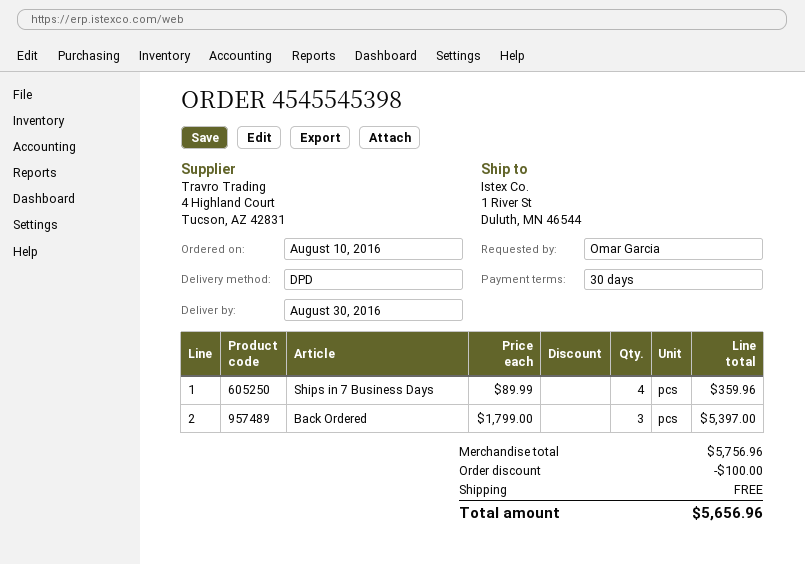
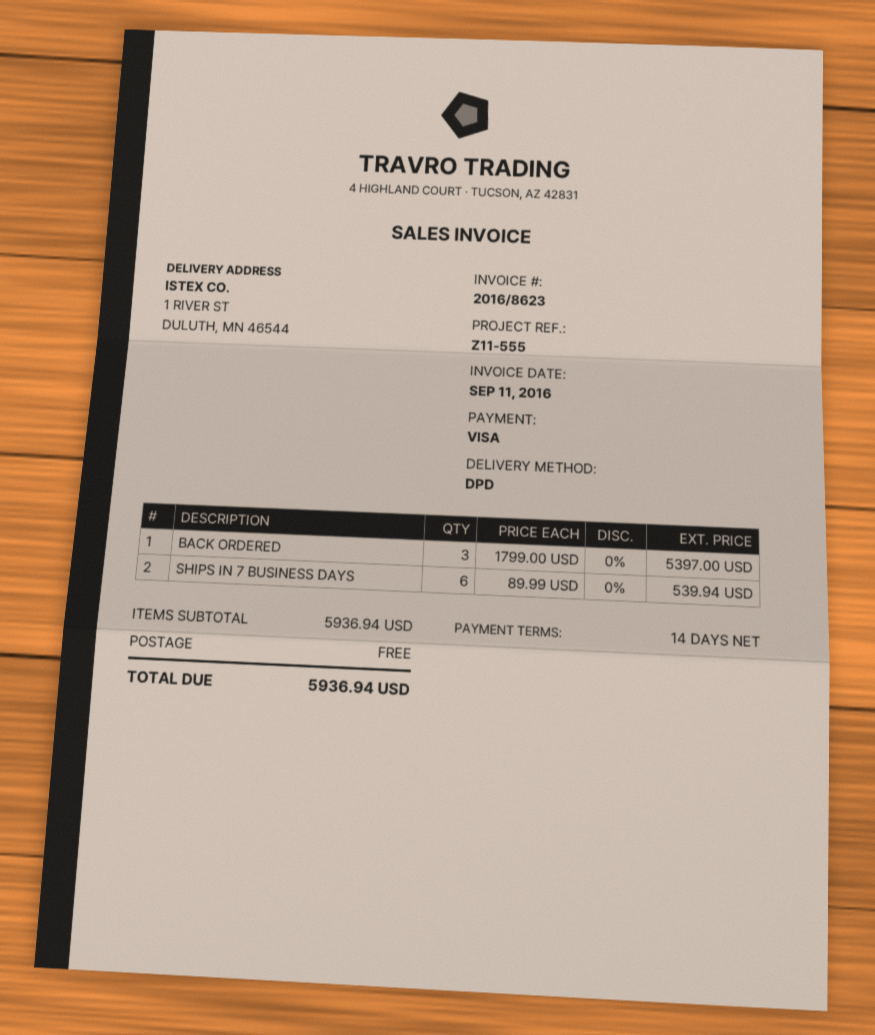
payment terms: 30 days -> 14 days
Ships in 7 Business Days: 4 x 89.99 = 359.96 -> 6 x 89.99 = 539.94
subtotal: 5756.96 -> 5936.94
discount: 100.00 -> none
total: 5656.96 -> 5936.94

